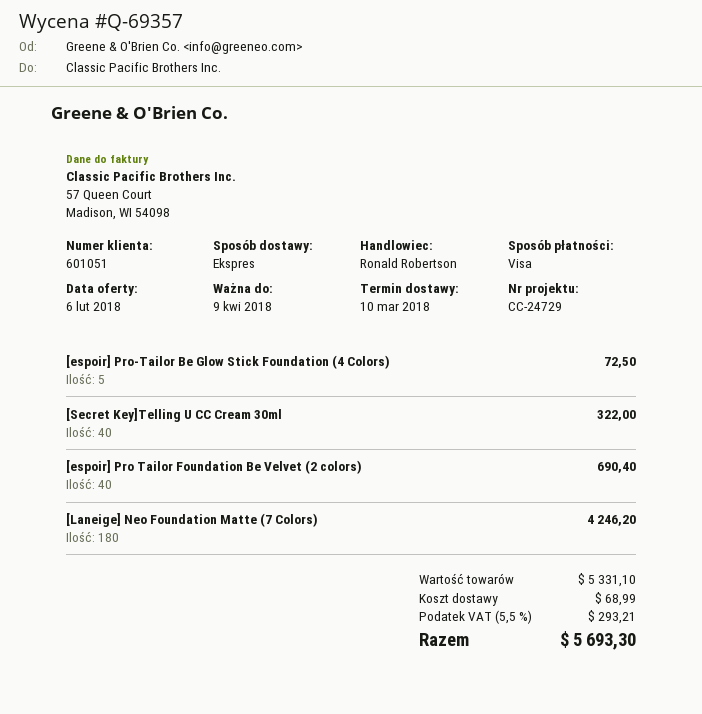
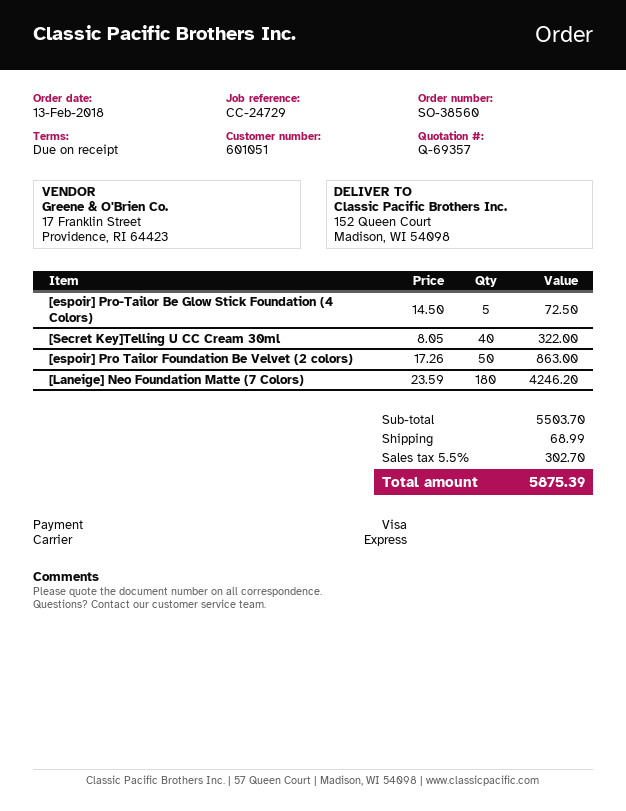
[espoir] Pro Tailor Foundation Be Velvet (2 colors): 40 for 690.40 -> 50 for 863.00
subtotal: 5331.10 -> 5503.70
tax: 5.5% = 293.21 -> 5.5% = 302.70
total: 5693.30 -> 5875.39

